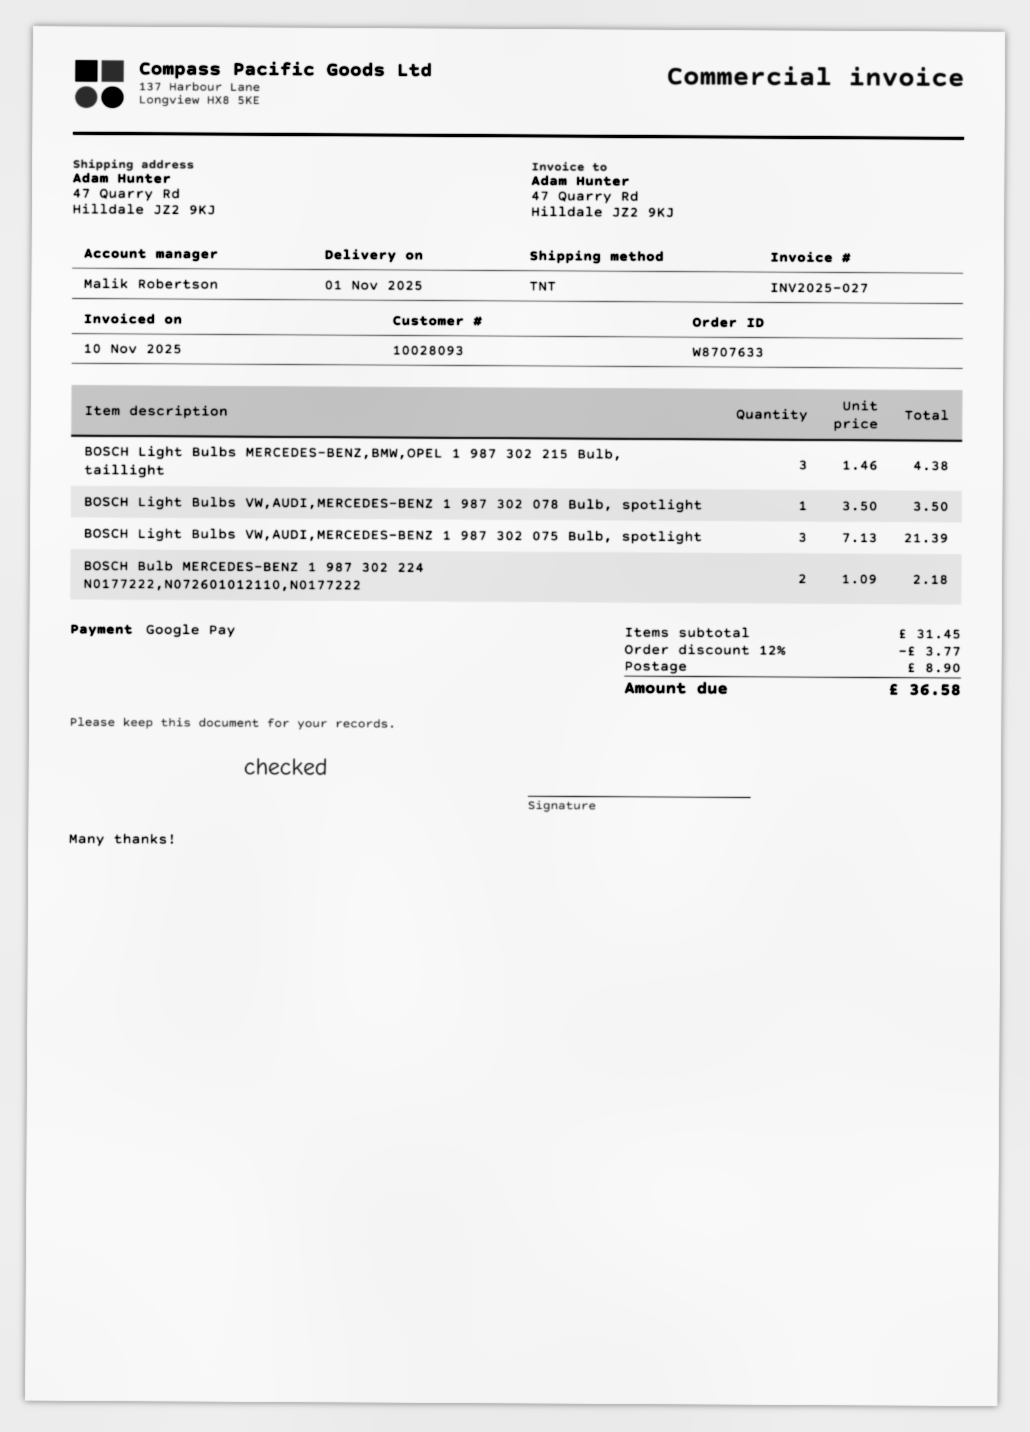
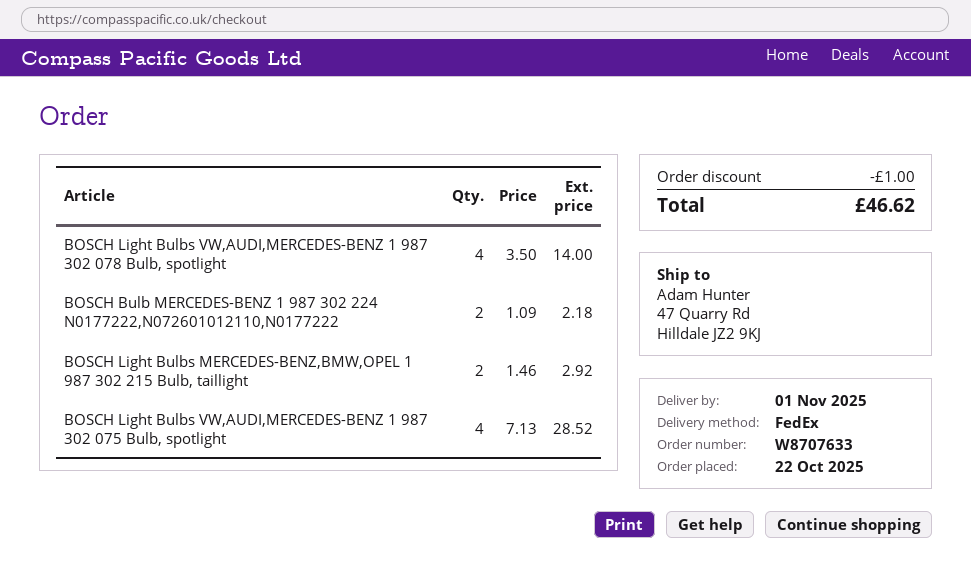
shipping method: TNT -> FedEx
BOSCH Light Bulbs MERCEDES-BENZ,BMW,OPEL 1 987 302 215 Bulb, taillight: 3 x 1.46 = 4.38 -> 2 x 1.46 = 2.92
BOSCH Light Bulbs VW,AUDI,MERCEDES-BENZ 1 987 302 078 Bulb, spotlight: 1 x 3.50 = 3.50 -> 4 x 3.50 = 14.00
BOSCH Light Bulbs VW,AUDI,MERCEDES-BENZ 1 987 302 075 Bulb, spotlight: 3 x 7.13 = 21.39 -> 4 x 7.13 = 28.52
discount: 3.77 -> 1.00
shipping: 8.90 -> none
total: 36.58 -> 46.62

